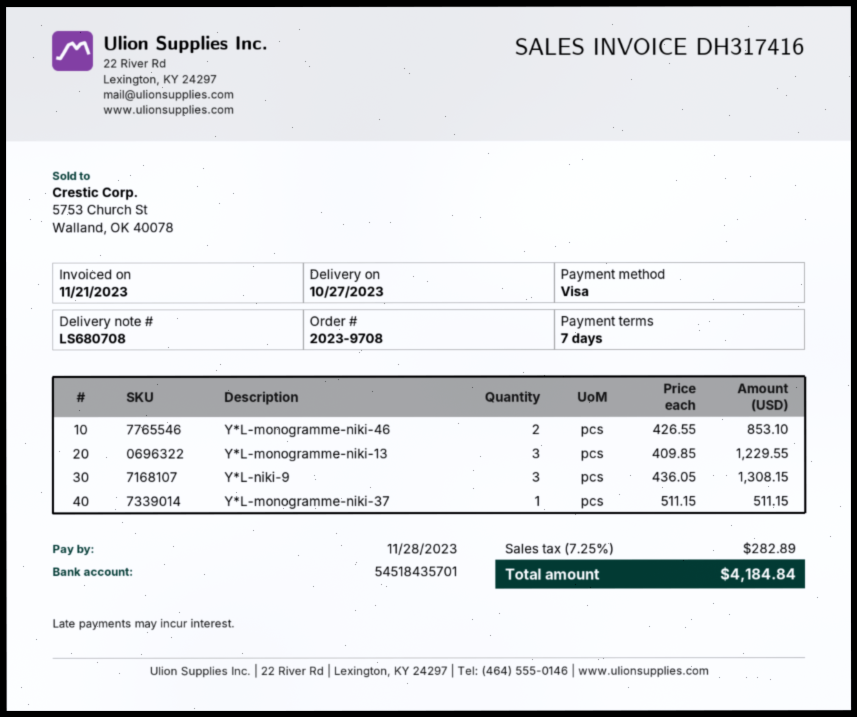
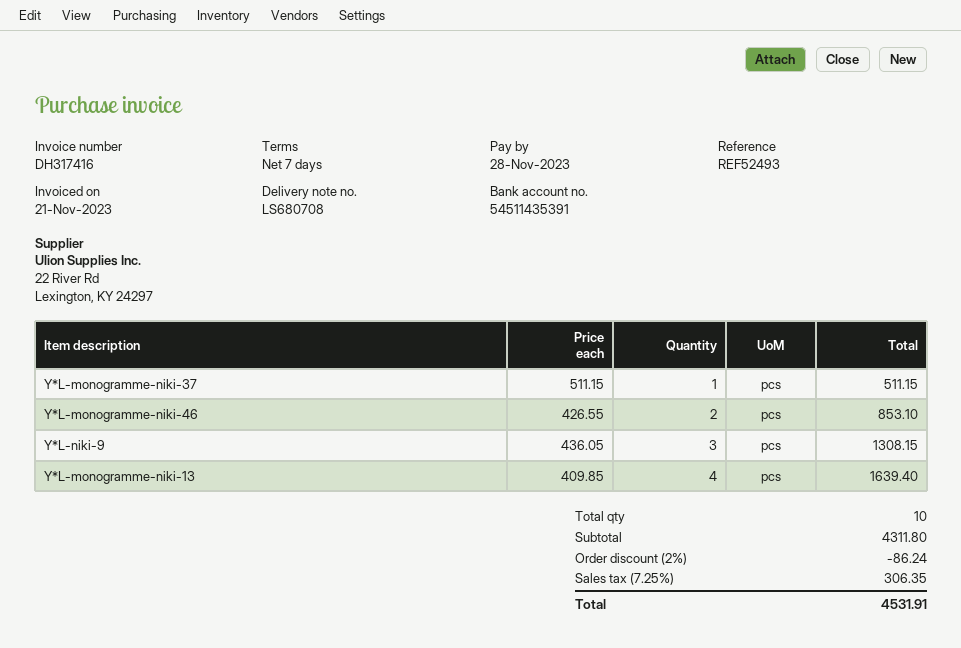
bank account: 54518435701 -> 54511435391
Y*L-monogramme-niki-13: 3 x 409.85 = 1229.55 -> 4 x 409.85 = 1639.40
discount: none -> 2% = 86.24
tax: 7.25% = 282.89 -> 7.25% = 306.35
total: 4184.84 -> 4531.91

